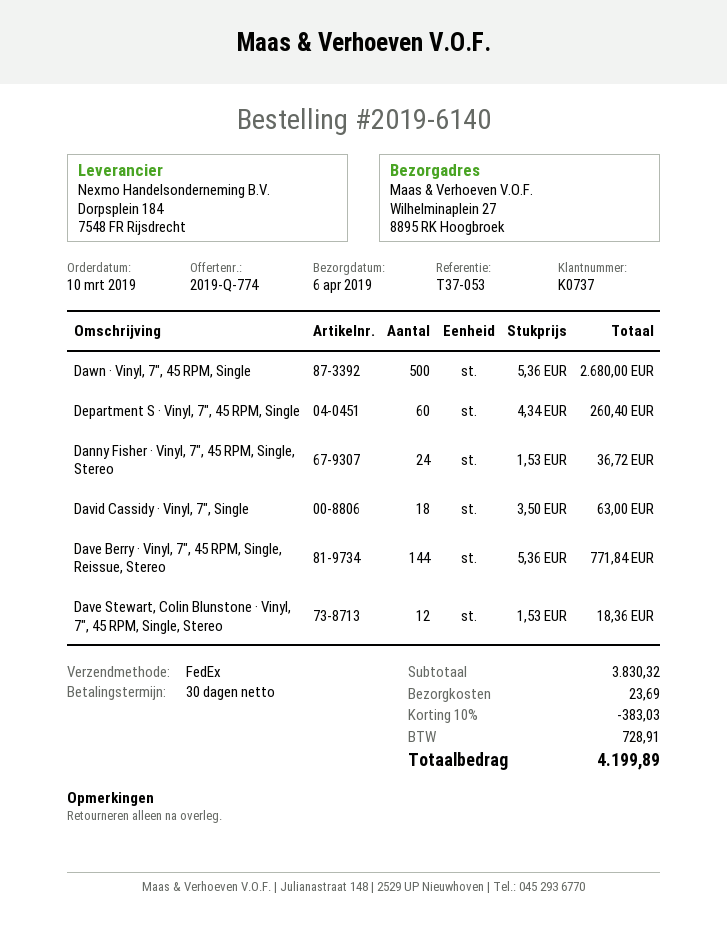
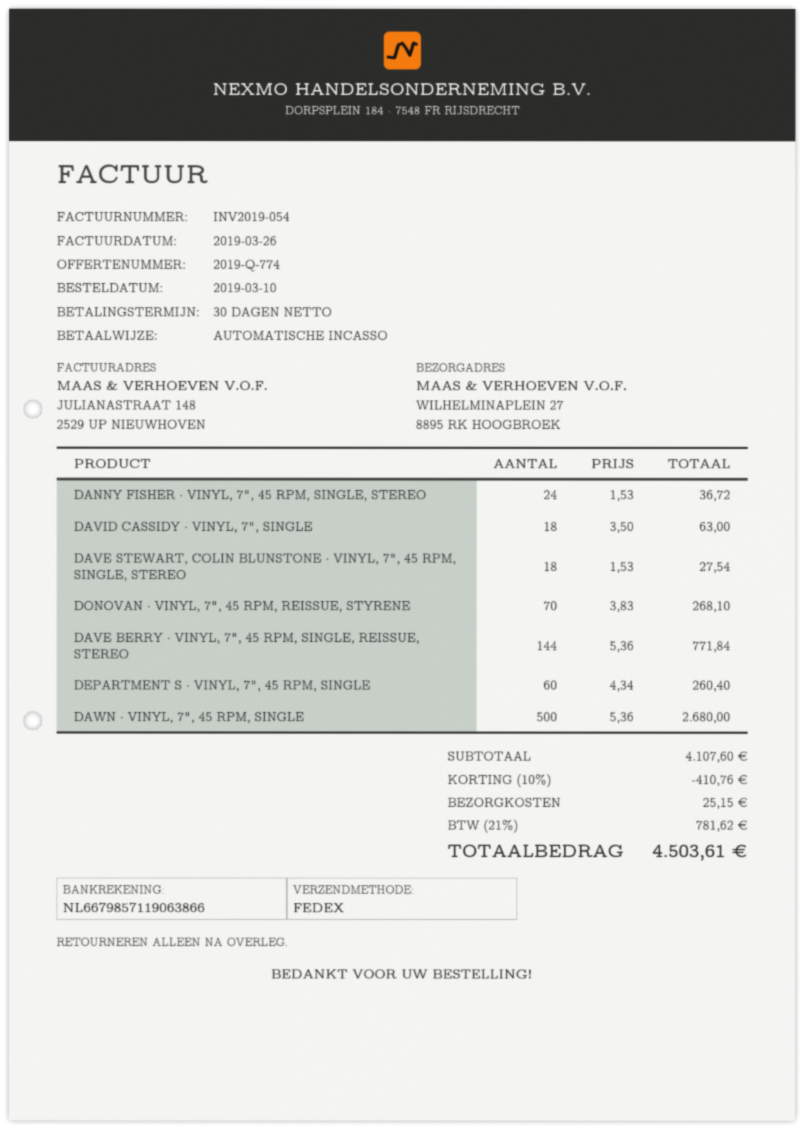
Dave Stewart, Colin Blunstone · Vinyl, 7", 45 RPM, Single, Stereo: 12 x 1.53 = 18.36 -> 18 x 1.53 = 27.54
DONOVAN · VINYL, 7", 45 RPM, REISSUE, STYRENE: none -> 70 x 3.83 = 268.10
subtotal: 3830.32 -> 4107.60
discount: 10% = 383.03 -> 10% = 410.76
shipping: 23.69 -> 25.15
tax: 728.91 -> 781.62
total: 4199.89 -> 4503.61

